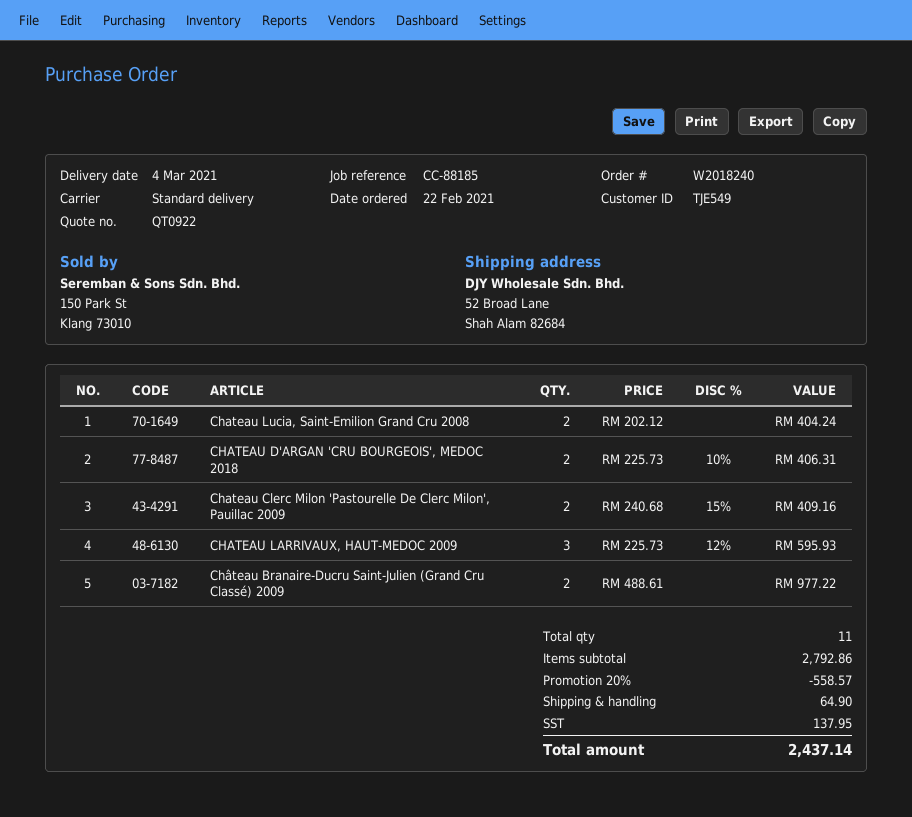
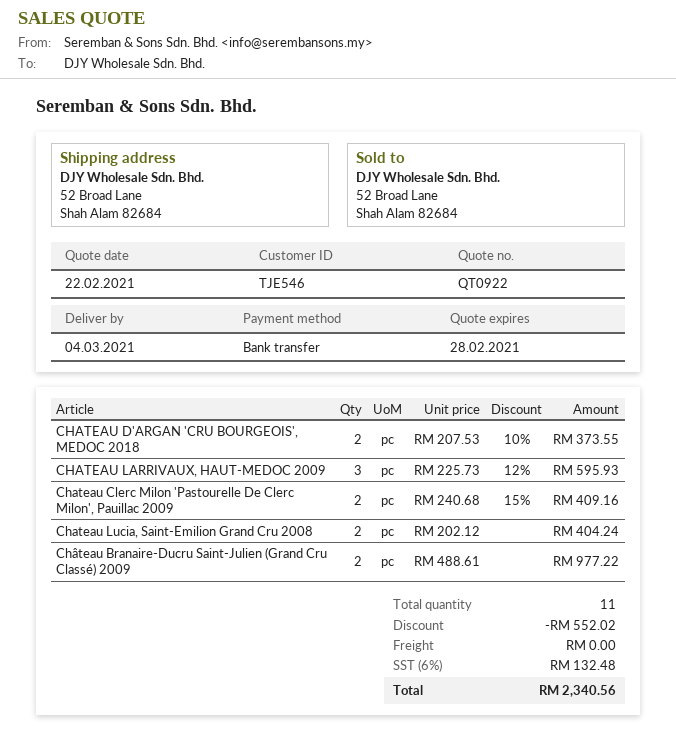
customer number: TJE549 -> TJE546
CHATEAU D'ARGAN 'CRU BOURGEOIS', MEDOC 2018: 2 x 225.73 - 10% = 406.31 -> 2 x 207.53 - 10% = 373.55
discount: 558.57 -> 552.02
shipping: 64.90 -> 0.00
tax: 137.95 -> 132.48
total: 2437.14 -> 2340.56

